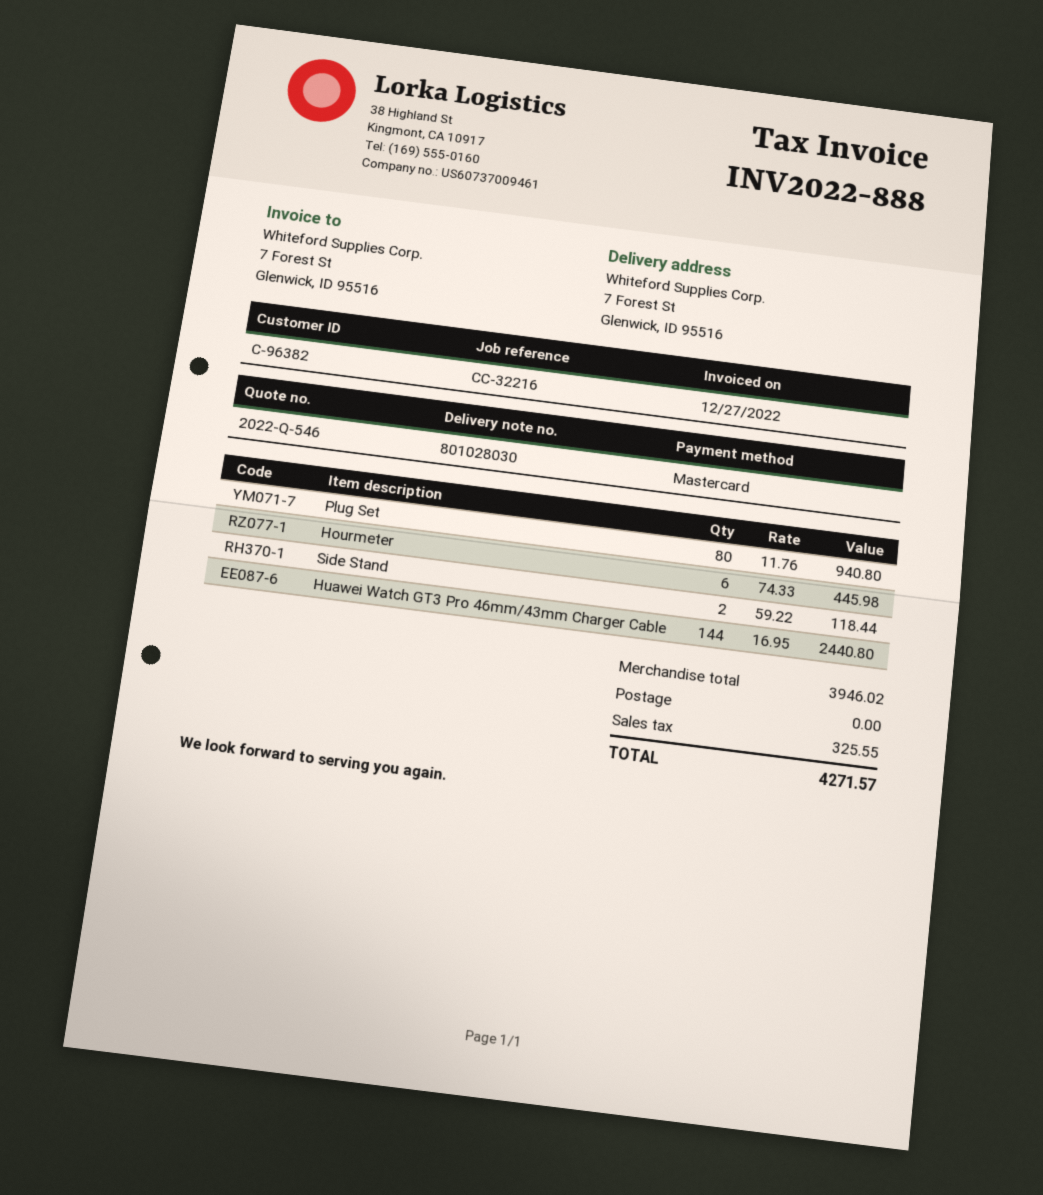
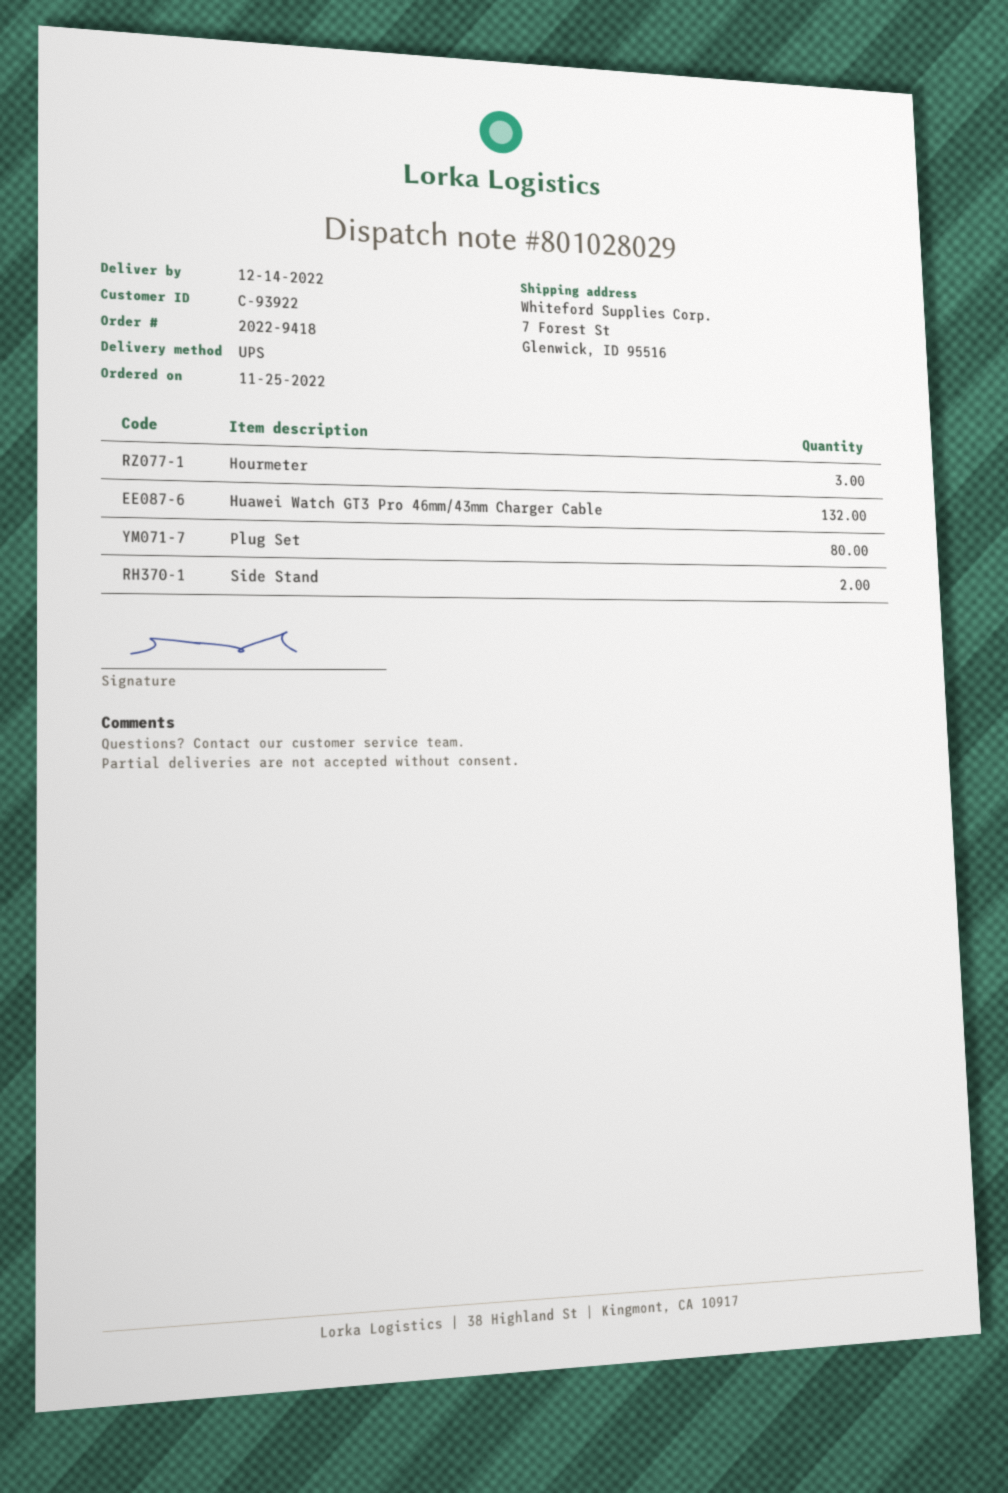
delivery note number: 801028030 -> 801028029
customer number: C-96382 -> C-93922
Hourmeter: 6 -> 3
Huawei Watch GT3 Pro 46mm/43mm Charger Cable: 144 -> 132

